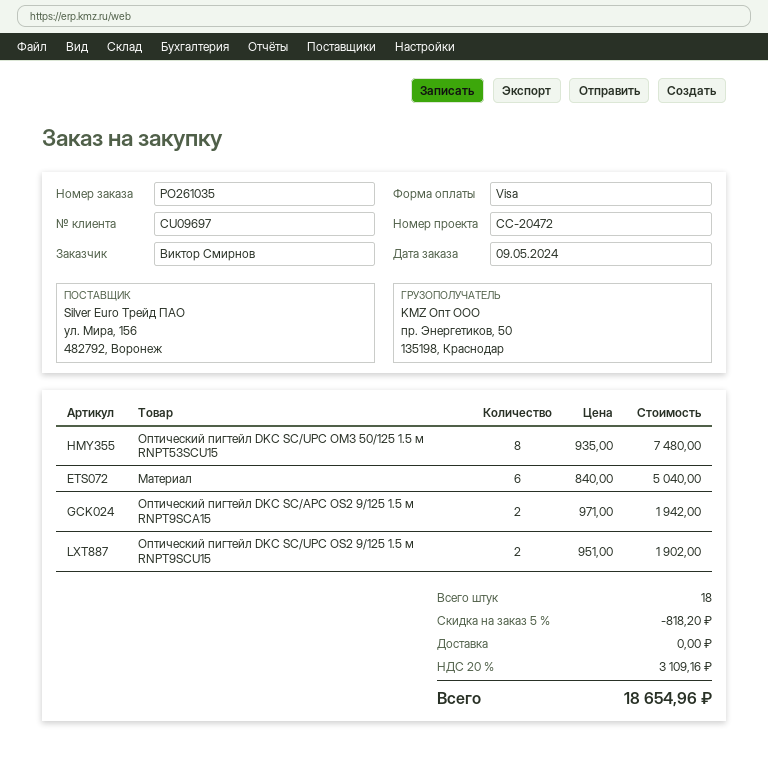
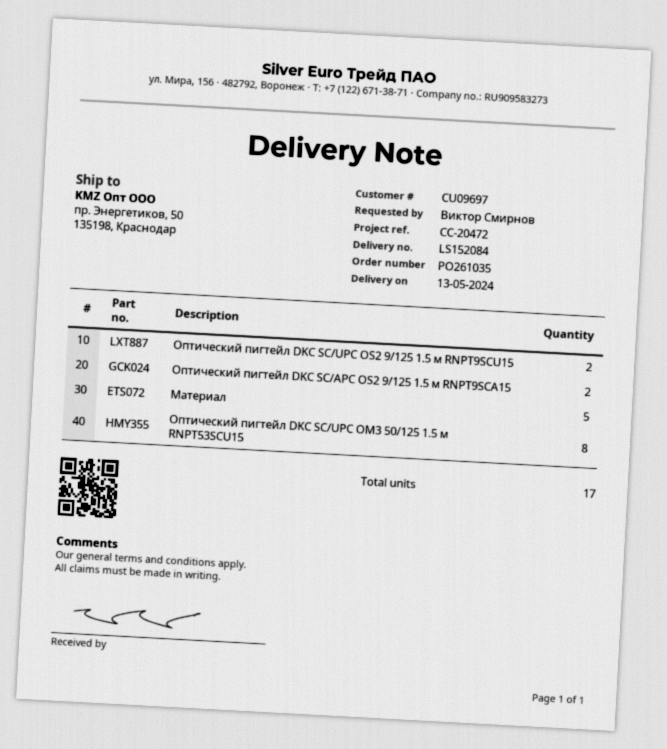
Материал: 6 -> 5
total quantity: 18 -> 17

